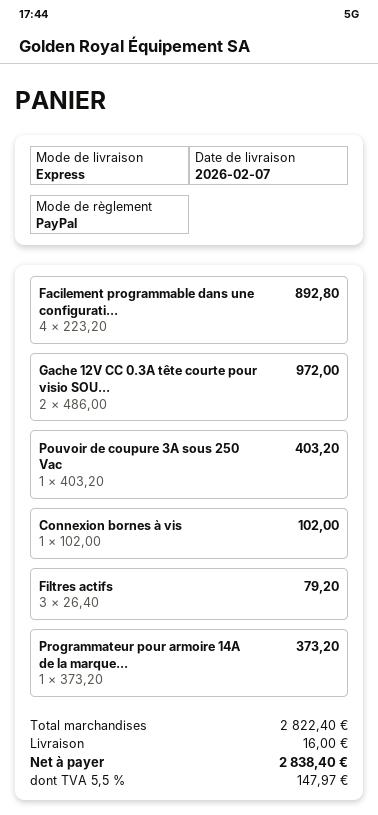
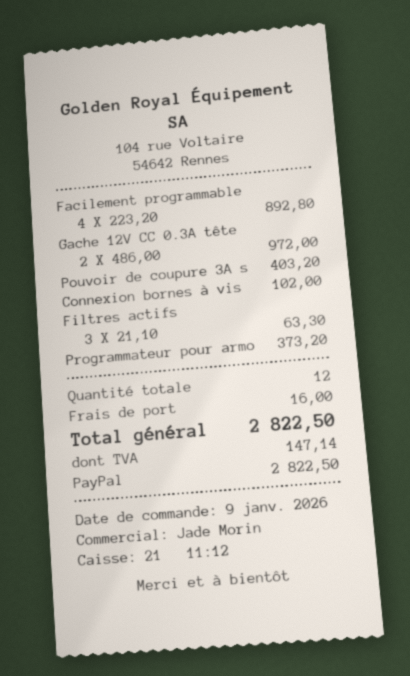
Filtres actifs: 3 x 26.40 = 79.20 -> 3 x 21.10 = 63.30
tax: 147.97 -> 147.14
total: 2838.40 -> 2822.50

